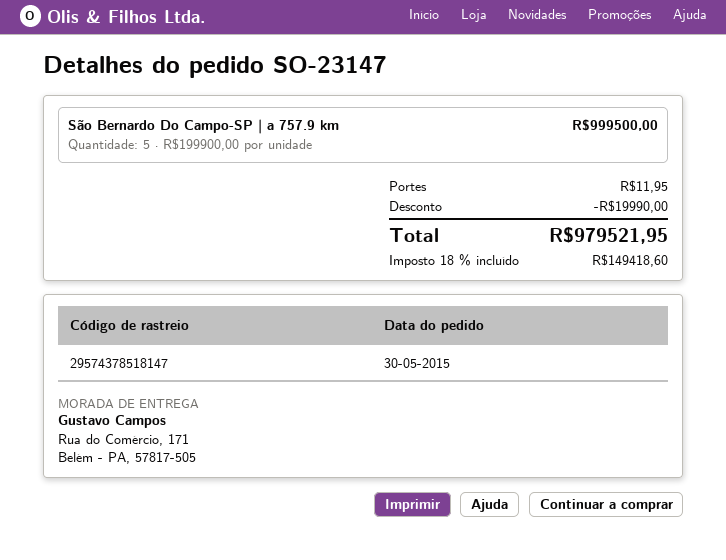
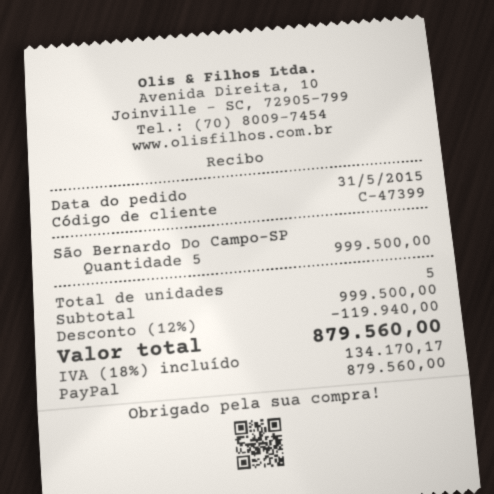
order date: 2015-05-30 -> 2015-05-31
discount: 19990.00 -> 119940.00
shipping: 11.95 -> none
tax: 18% = 149418.60 -> 18% = 134170.17
total: 979521.95 -> 879560.00

